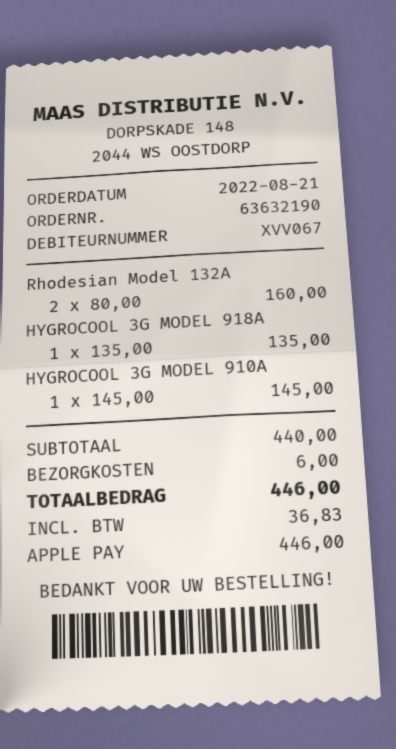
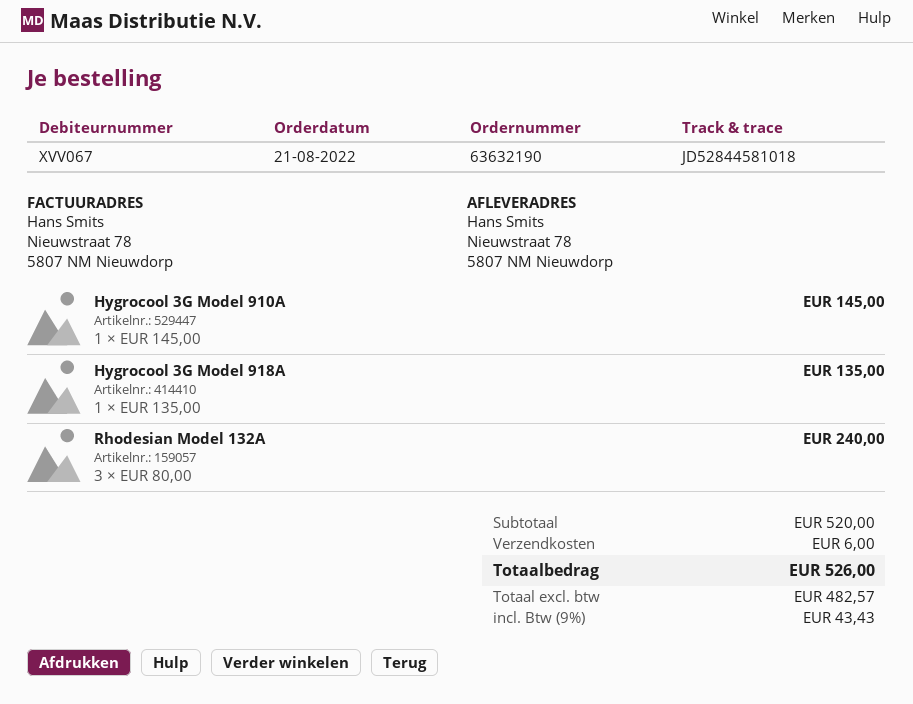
Rhodesian Model 132Α: 2 x 80.00 = 160.00 -> 3 x 80.00 = 240.00
subtotal: 440.00 -> 520.00
tax: 36.83 -> 43.43
total: 446.00 -> 526.00

